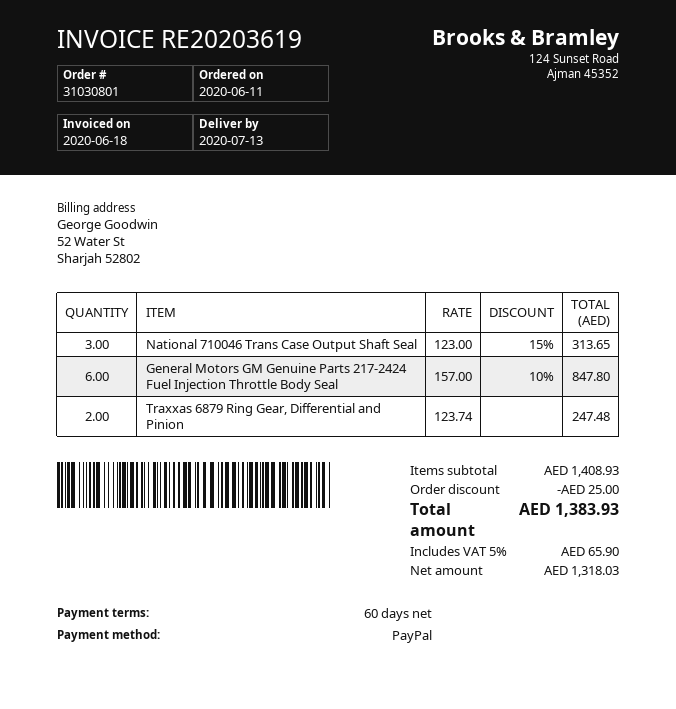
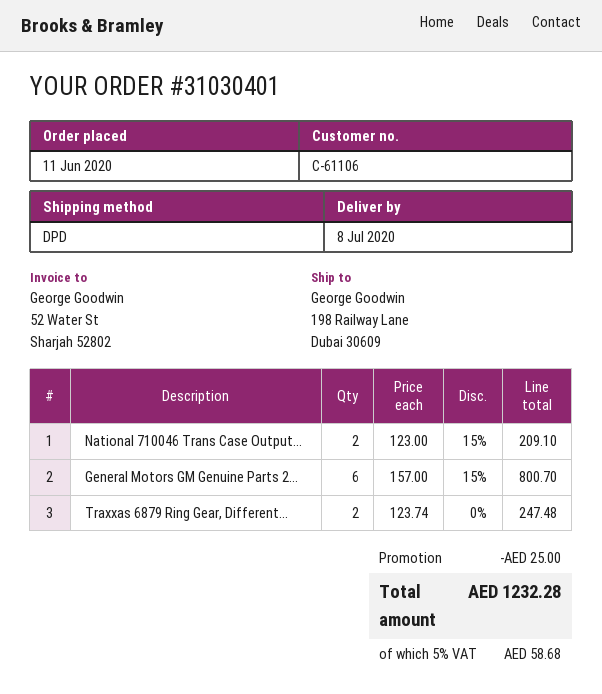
order number: 31030801 -> 31030401
delivery date: 2020-07-13 -> 2020-07-08
National 710046 Trans Case Output Shaft Seal: 3 x 123.00 - 15% = 313.65 -> 2 x 123.00 - 15% = 209.10
General Motors GM Genuine Parts 217-2424 Fuel Injection Throttle Body Seal: 6 x 157.00 - 10% = 847.80 -> 6 x 157.00 - 15% = 800.70
tax: 5% = 65.90 -> 5% = 58.68
total: 1383.93 -> 1232.28

